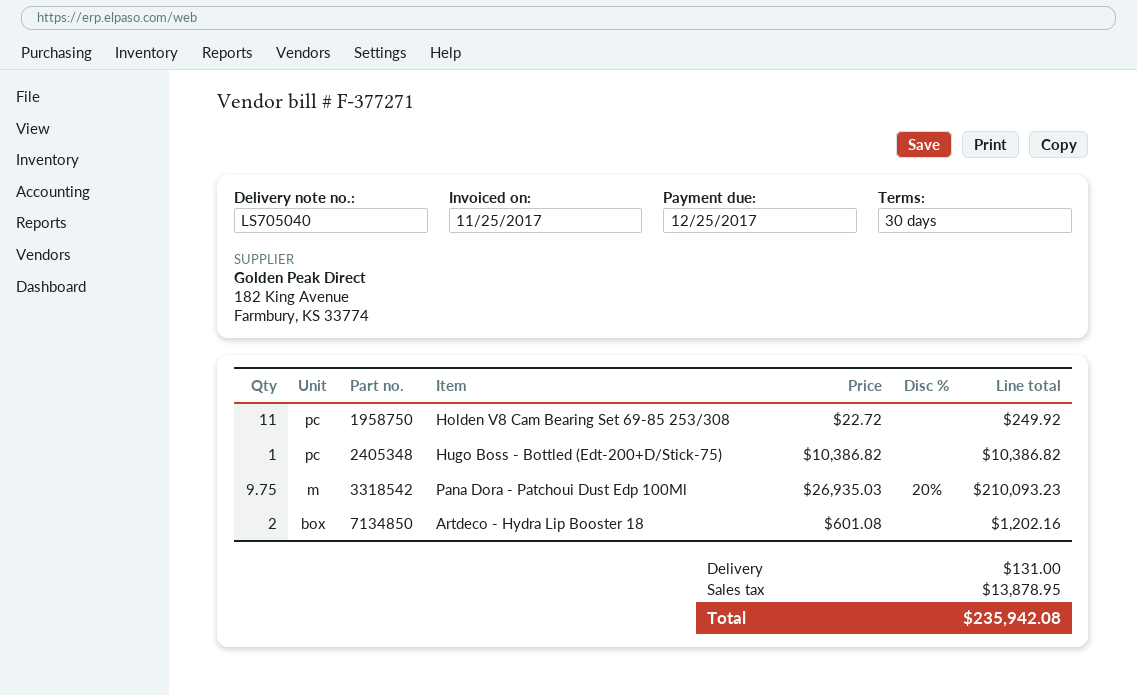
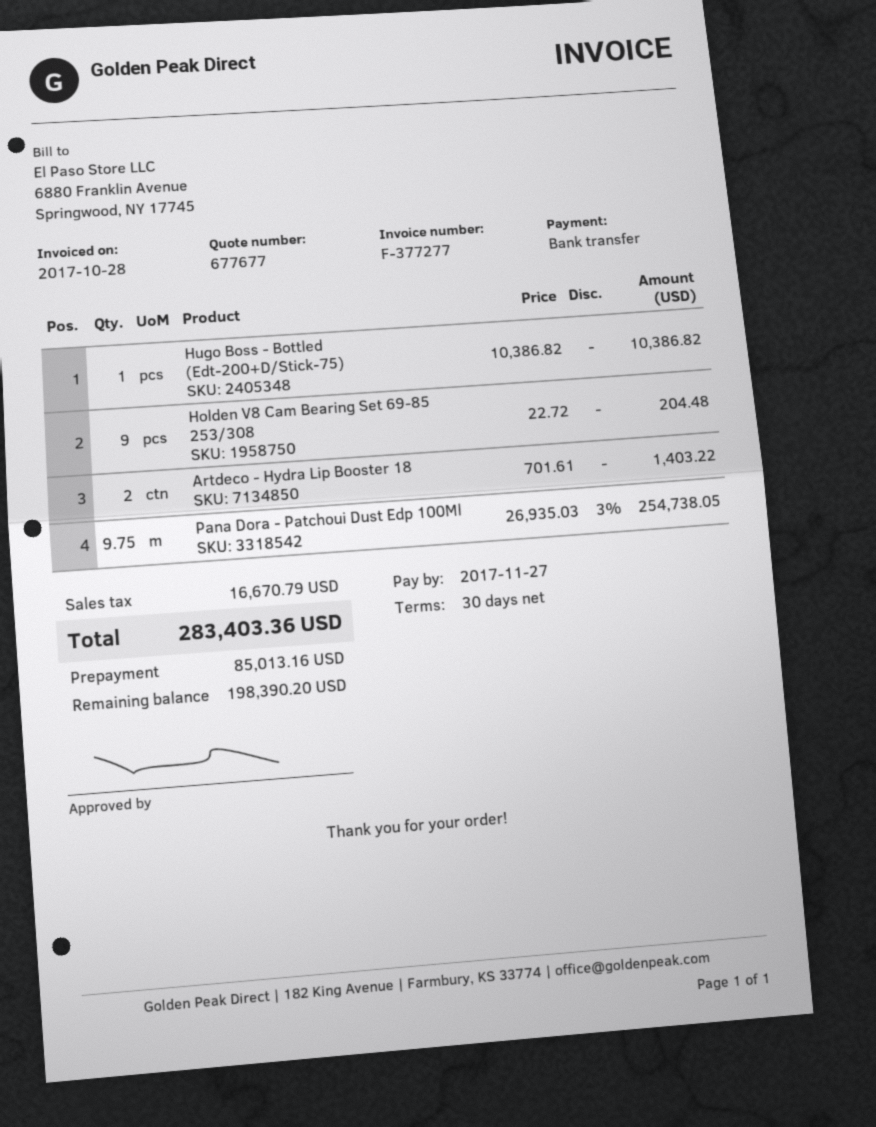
invoice number: F-377271 -> F-377277
invoice date: 2017-11-25 -> 2017-10-28
due date: 2017-12-25 -> 2017-11-27
Holden V8 Cam Bearing Set 69-85 253/308: 11 x 22.72 = 249.92 -> 9 x 22.72 = 204.48
Pana Dora - Patchoui Dust Edp 100Ml: 9.75 x 26935.03 - 20% = 210093.23 -> 9.75 x 26935.03 - 3% = 254738.05
Artdeco - Hydra Lip Booster 18: 2 x 601.08 = 1202.16 -> 2 x 701.61 = 1403.22
shipping: 131.00 -> none
tax: 13878.95 -> 16670.79
total: 235942.08 -> 283403.36

